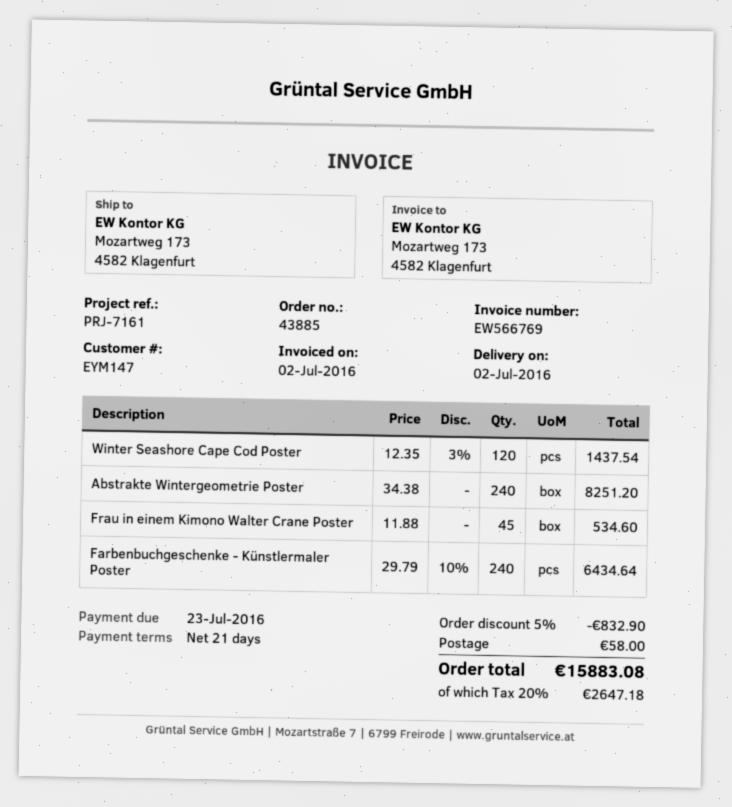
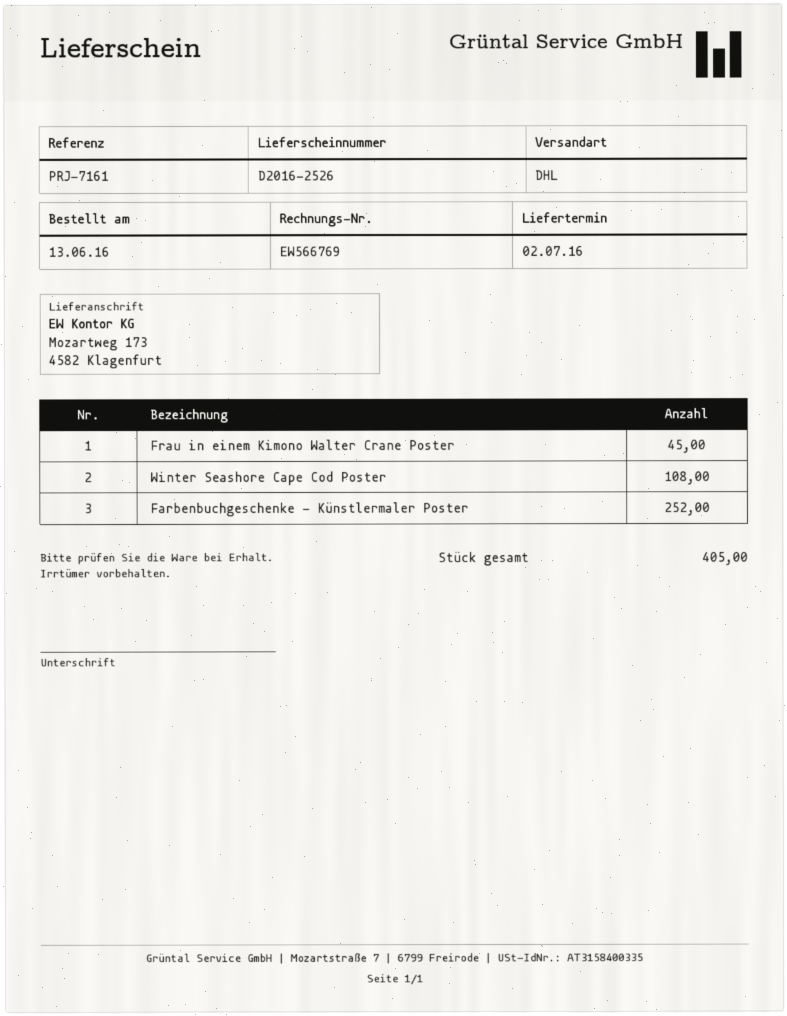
Winter Seashore Cape Cod Poster: 120 -> 108
Abstrakte Wintergeometrie Poster: 240 -> none
Farbenbuchgeschenke - Künstlermaler Poster: 240 -> 252

